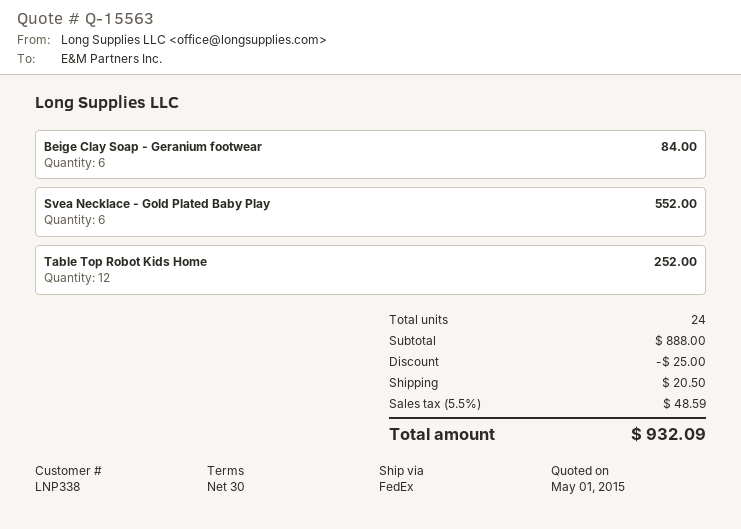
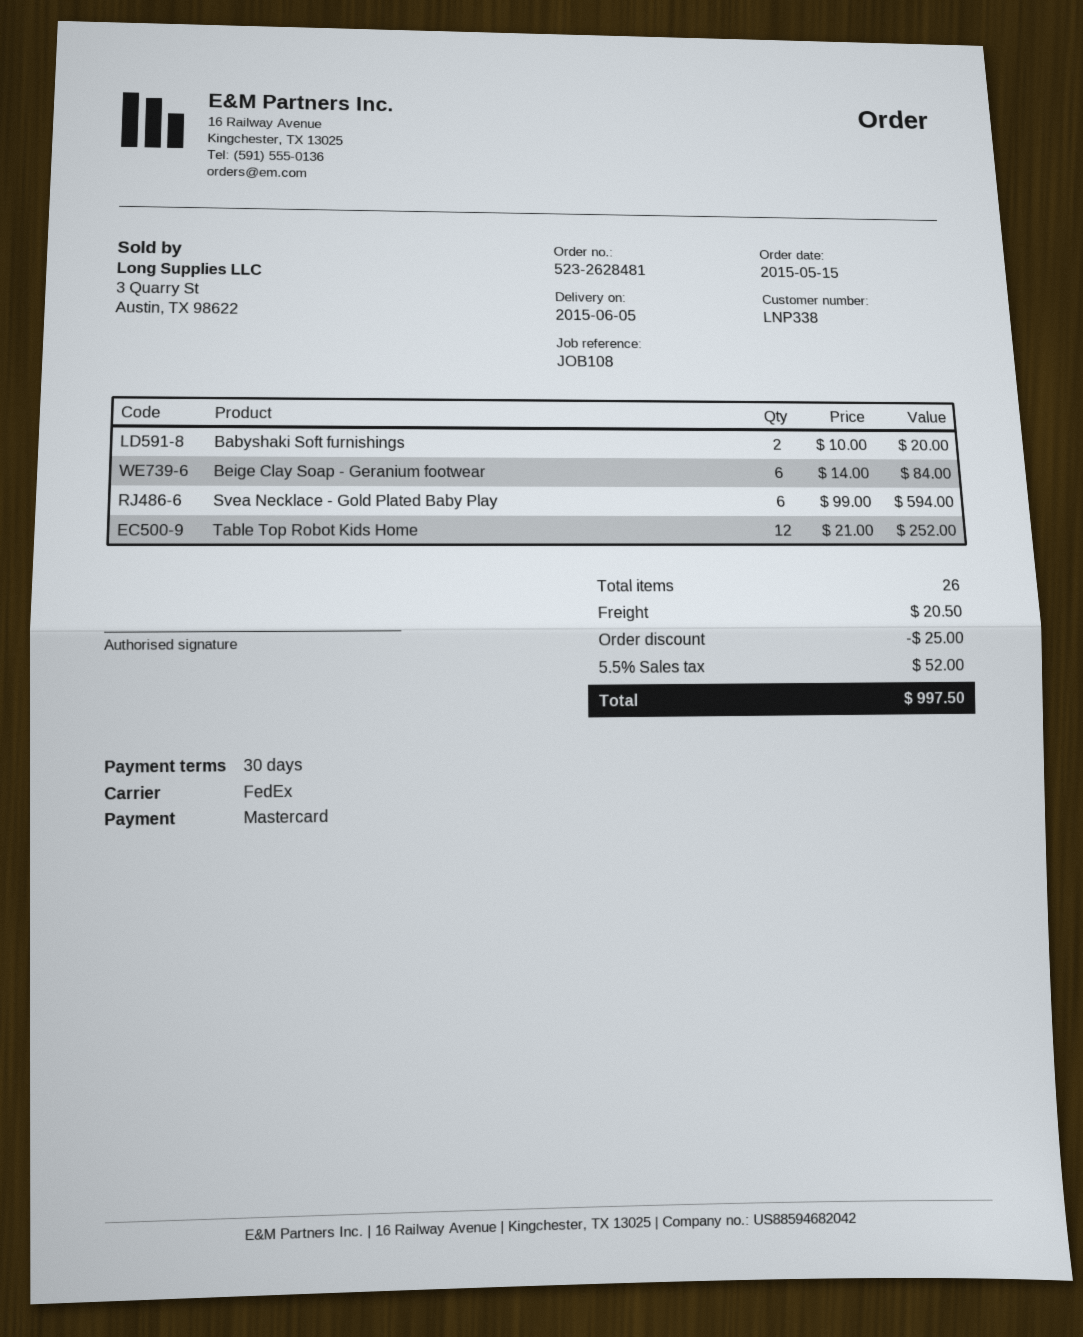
Svea Necklace - Gold Plated Baby Play: 6 for 552.00 -> 6 for 594.00
Babyshaki Soft furnishings: none -> 2 for 20.00
total quantity: 24 -> 26
tax: 5.5% = 48.59 -> 5.5% = 52.00
total: 932.09 -> 997.50

